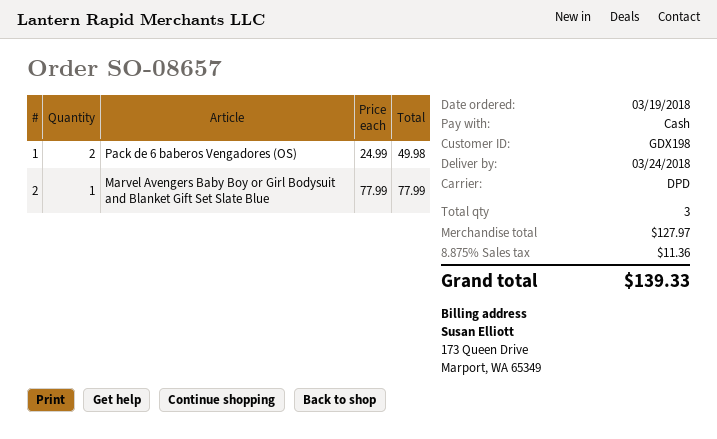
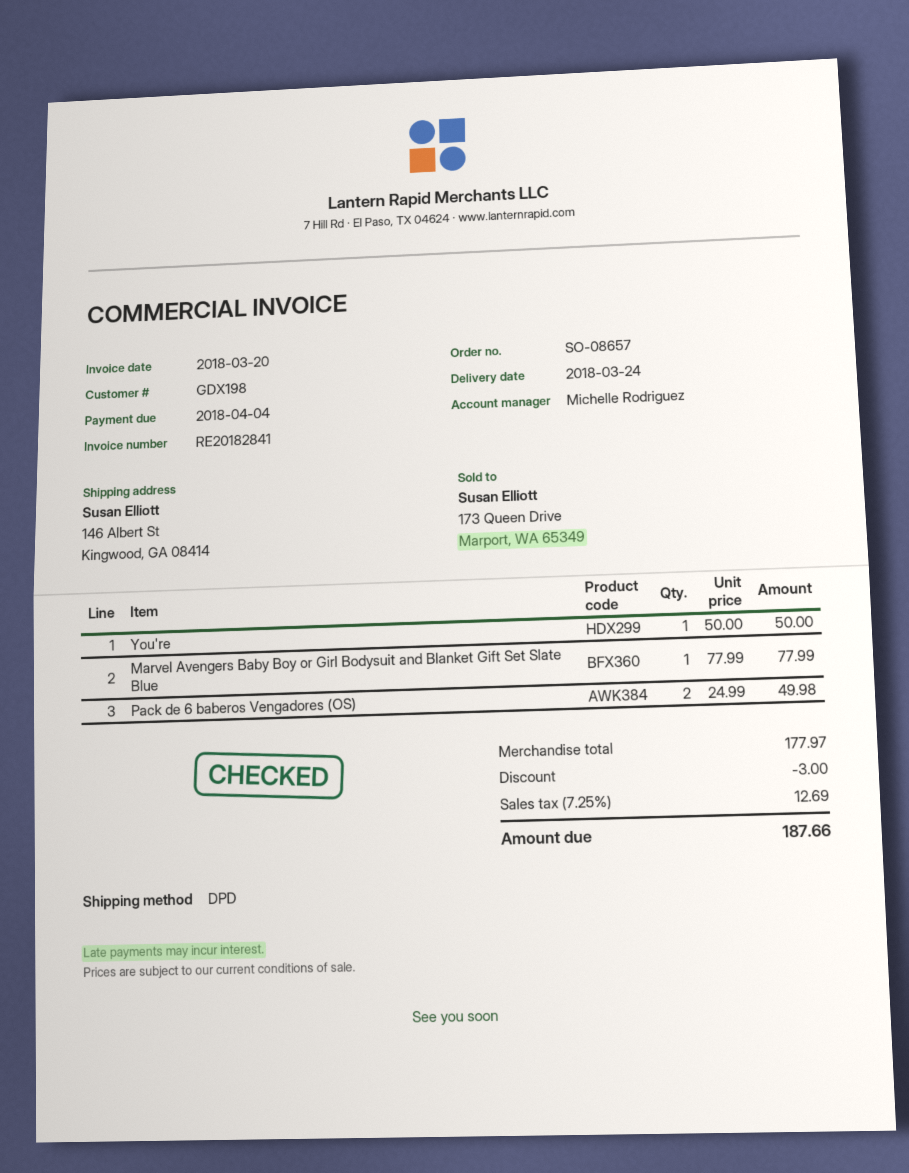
You're: none -> 1 x 50.00 = 50.00
subtotal: 127.97 -> 177.97
discount: none -> 3.00
tax: 8.875% = 11.36 -> 7.25% = 12.69
total: 139.33 -> 187.66

